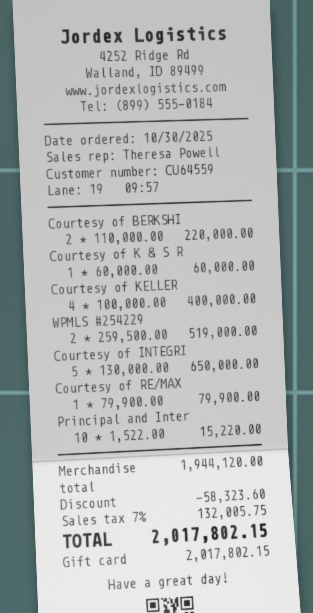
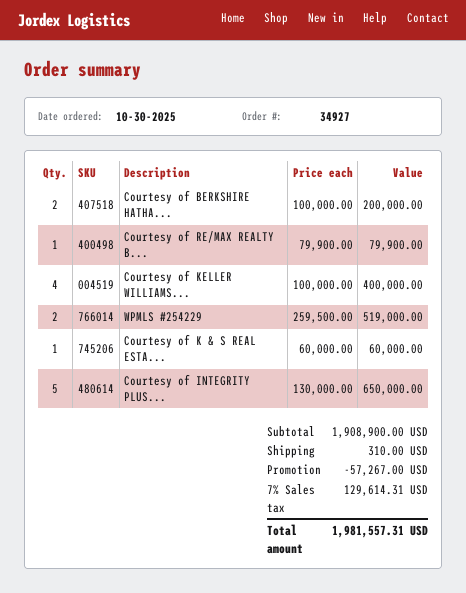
Courtesy of BERKSHI: 2 x 110000.00 = 220000.00 -> 2 x 100000.00 = 200000.00
Principal and Inter: 10 x 1522.00 = 15220.00 -> none
subtotal: 1944120.00 -> 1908900.00
discount: 58323.60 -> 57267.00
shipping: none -> 310.00
tax: 7% = 132005.75 -> 7% = 129614.31
total: 2017802.15 -> 1981557.31

